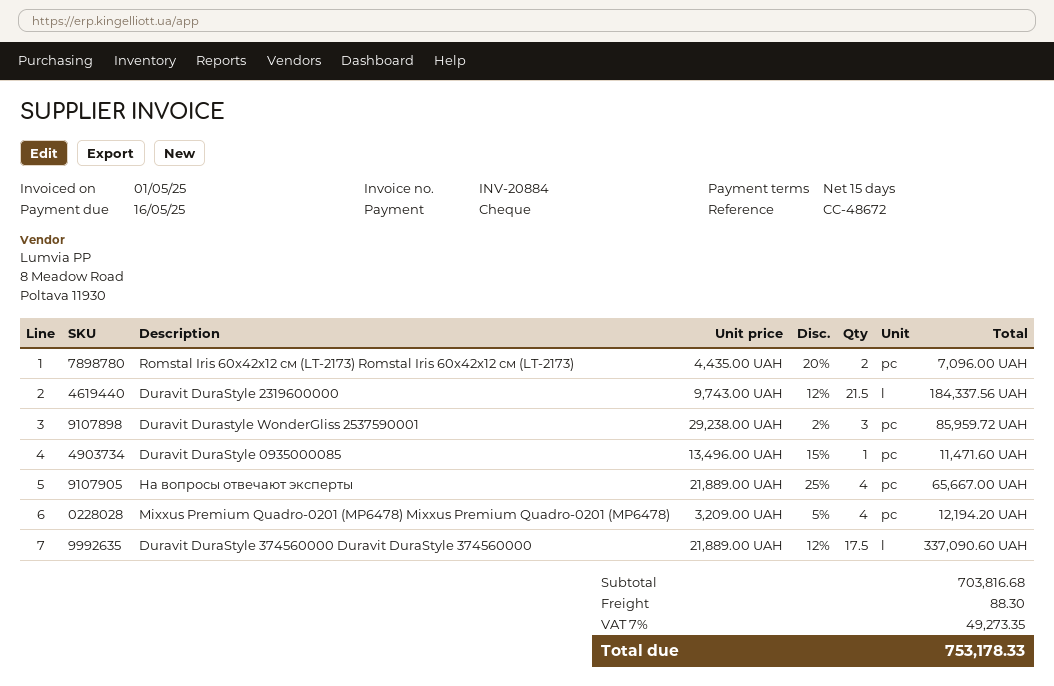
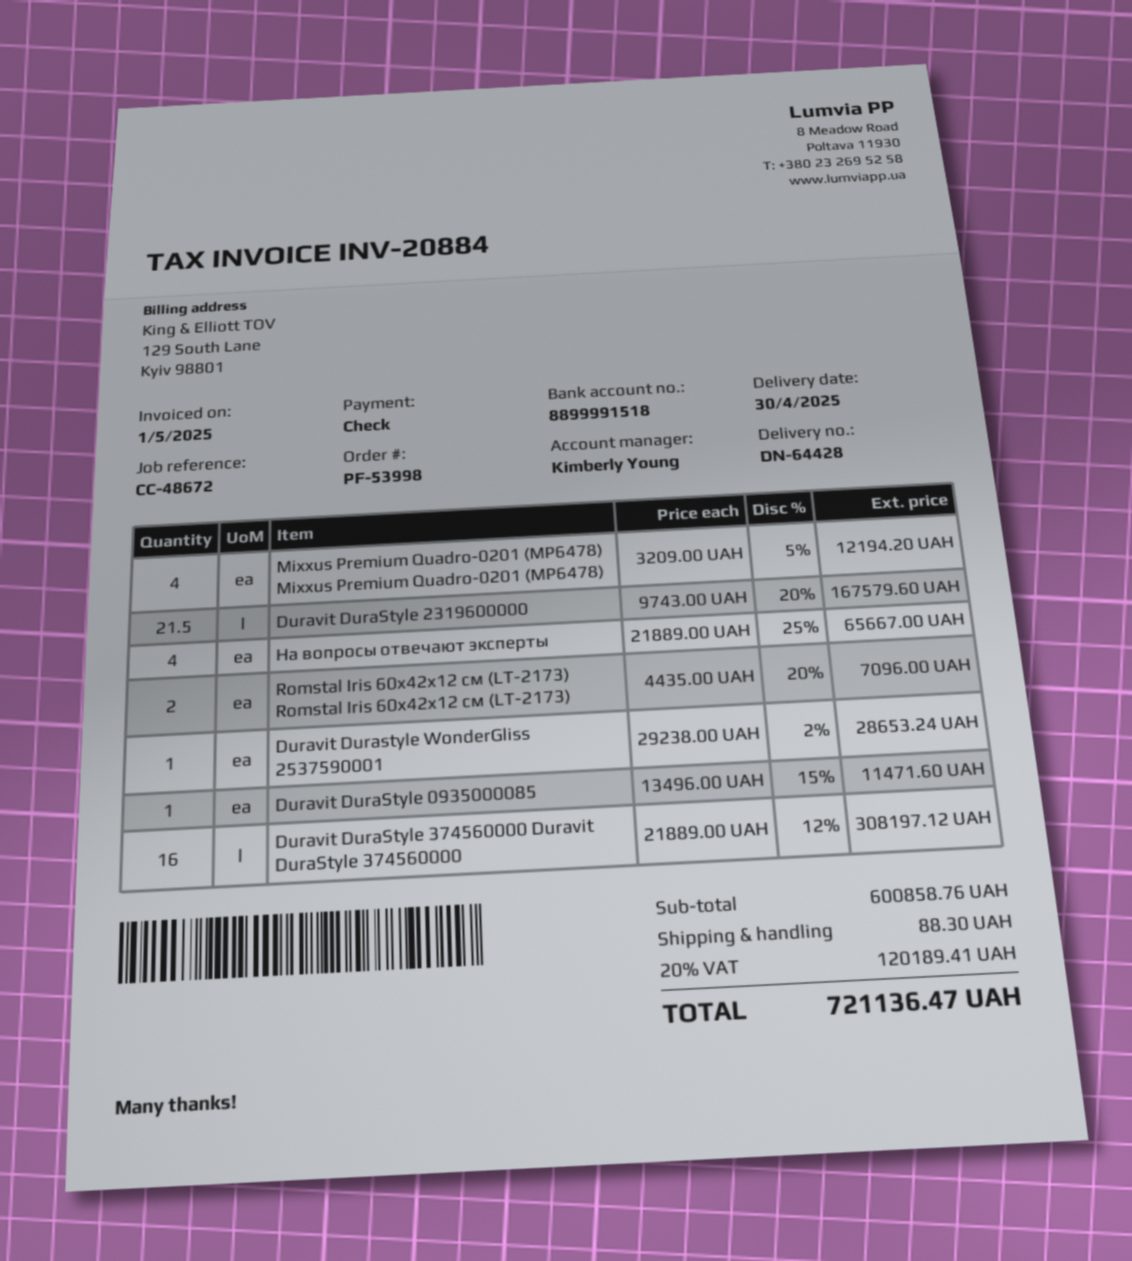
Duravit DuraStyle 2319600000: 21.5 x 9743.00 - 12% = 184337.56 -> 21.5 x 9743.00 - 20% = 167579.60
Duravit Durastyle WonderGliss 2537590001: 3 x 29238.00 - 2% = 85959.72 -> 1 x 29238.00 - 2% = 28653.24
Duravit DuraStyle 374560000 Duravit DuraStyle 374560000: 17.5 x 21889.00 - 12% = 337090.60 -> 16 x 21889.00 - 12% = 308197.12
subtotal: 703816.68 -> 600858.76
tax: 7% = 49273.35 -> 20% = 120189.41
total: 753178.33 -> 721136.47

